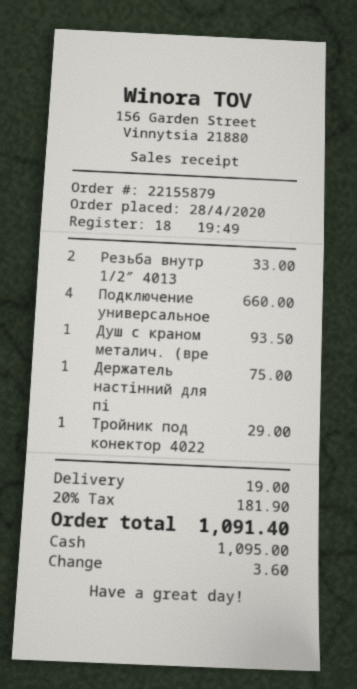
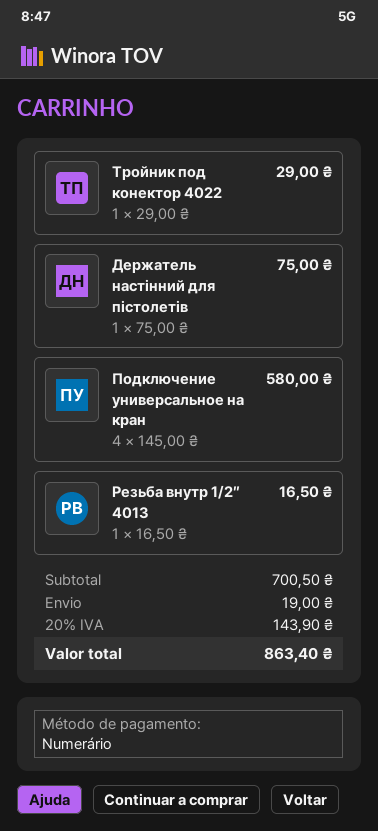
Резьба внутр 1/2″ 4013: 2 for 33.00 -> 1 for 16.50
Подключение универсальное: 4 for 660.00 -> 4 for 580.00
Душ с краном металич. (вре: 1 for 93.50 -> none
tax: 20% = 181.90 -> 20% = 143.90
total: 1091.40 -> 863.40

